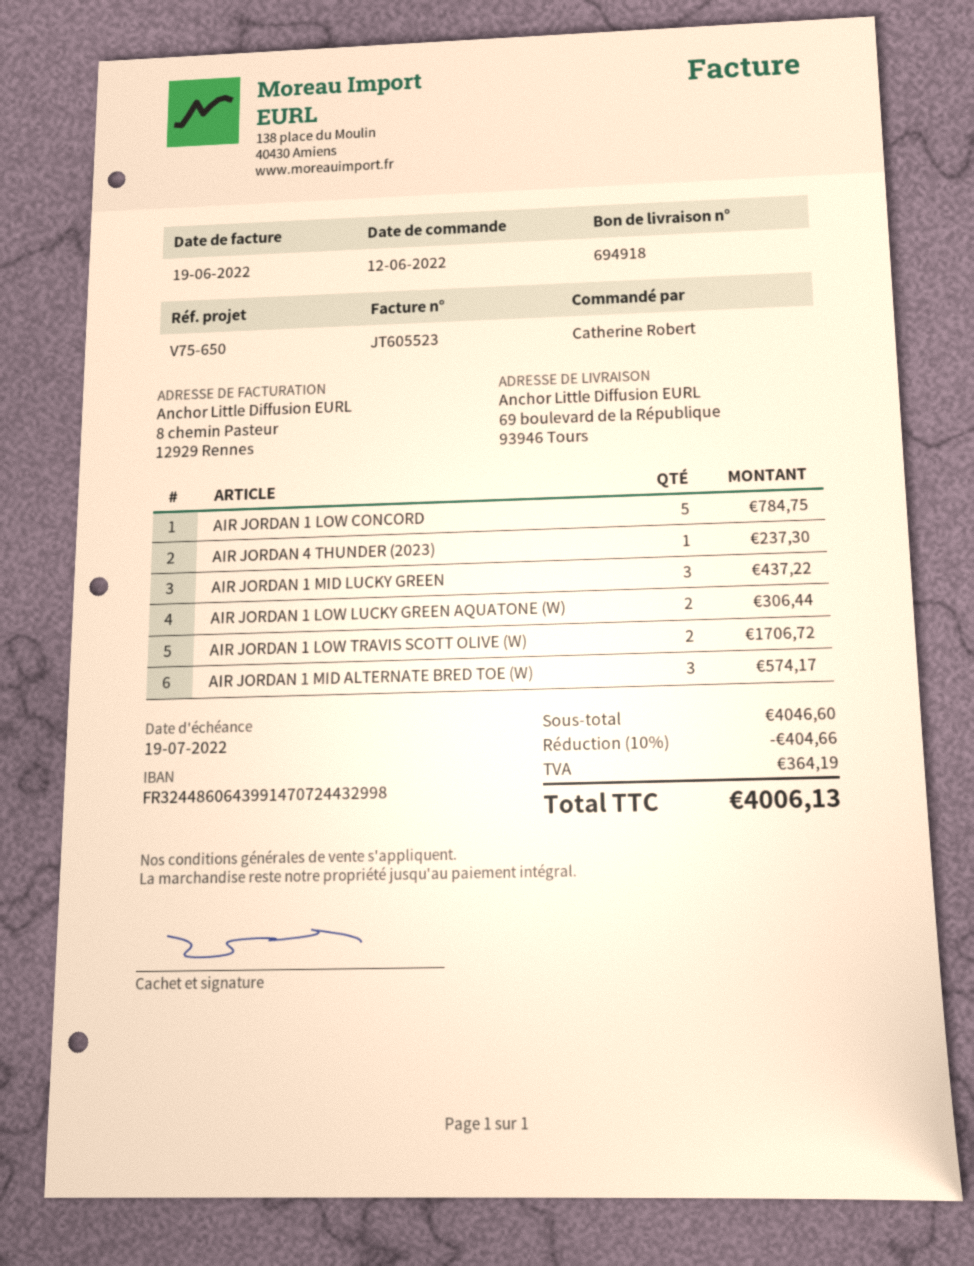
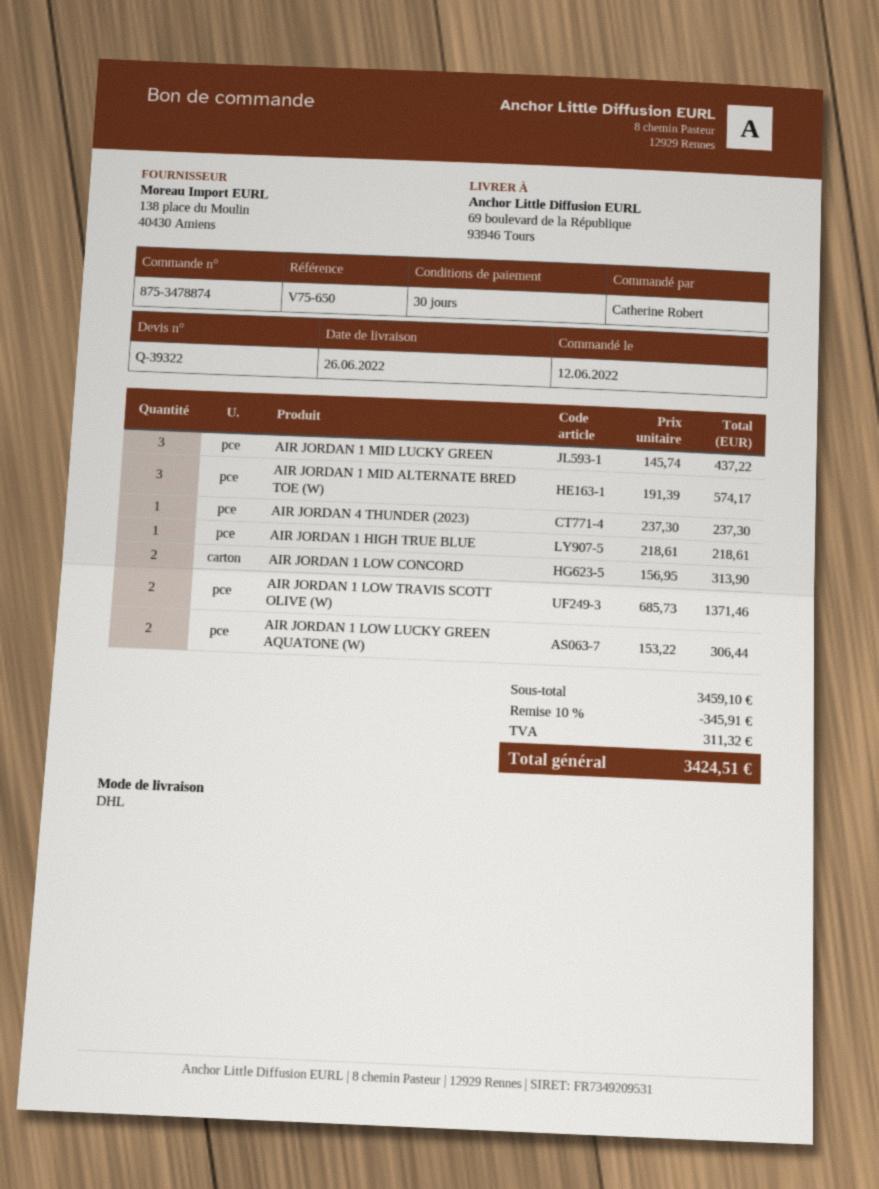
AIR JORDAN 1 LOW CONCORD: 5 for 784.75 -> 2 for 313.90
AIR JORDAN 1 LOW TRAVIS SCOTT OLIVE (W): 2 for 1706.72 -> 2 for 1371.46
AIR JORDAN 1 HIGH TRUE BLUE: none -> 1 for 218.61
subtotal: 4046.60 -> 3459.10
discount: 10% = 404.66 -> 10% = 345.91
tax: 364.19 -> 311.32
total: 4006.13 -> 3424.51

